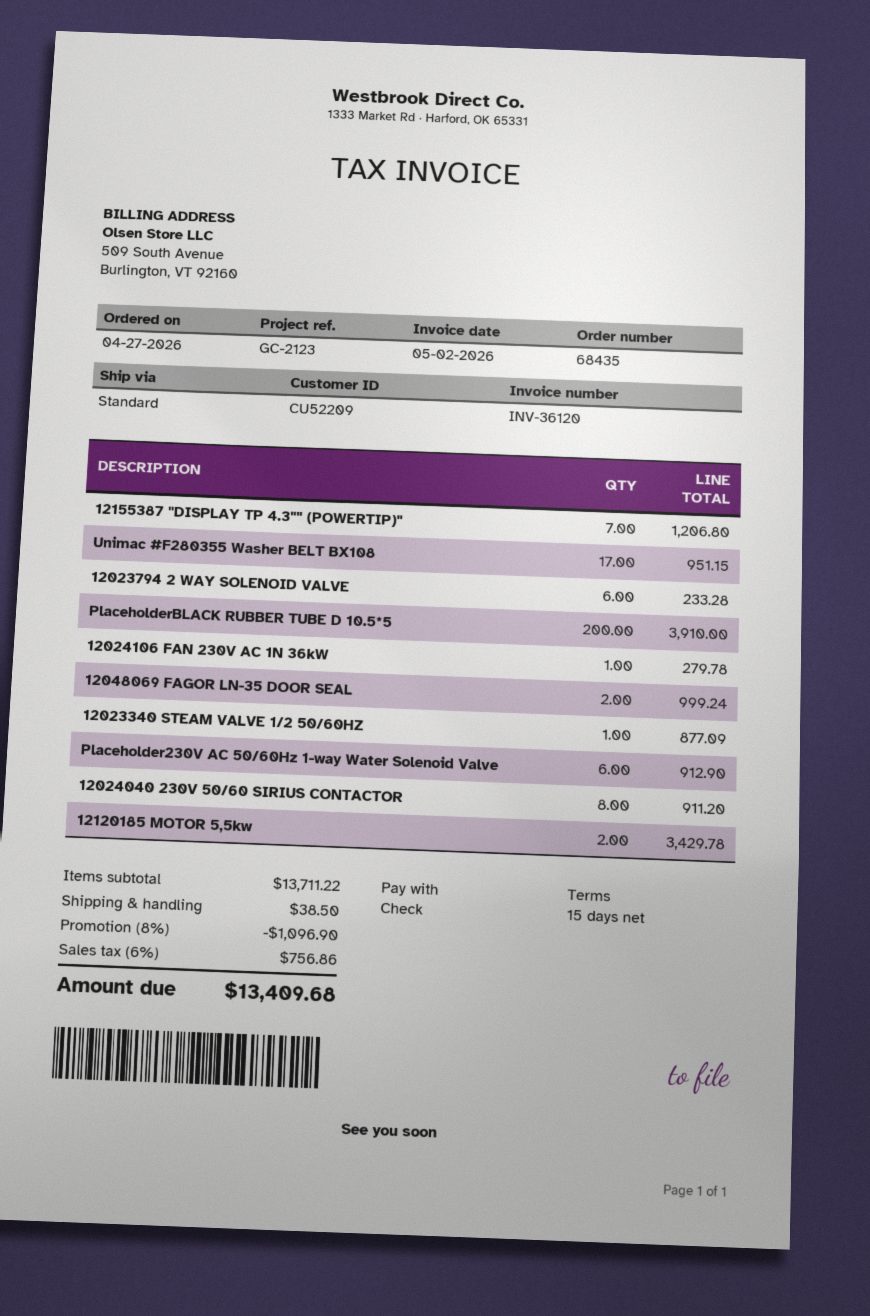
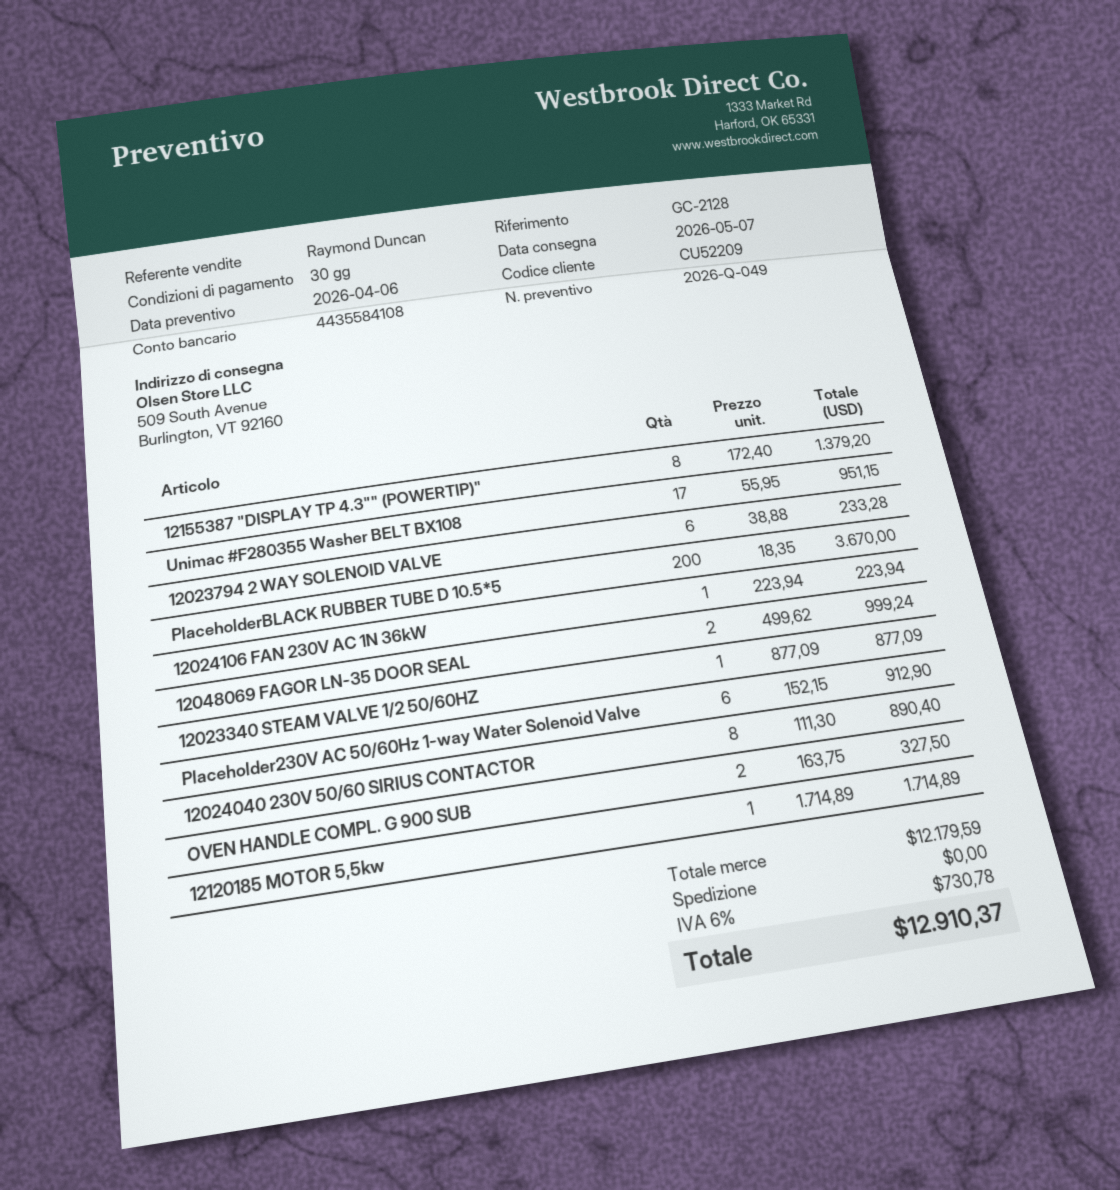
payment terms: 15 days -> 30 days
reference: GC-2123 -> GC-2128
12155387 "DISPLAY TP 4.3"" (POWERTIP)": 7 for 1206.80 -> 8 for 1379.20
PlaceholderBLACK RUBBER TUBE D 10.5*5: 200 for 3910.00 -> 200 for 3670.00
12024106 FAN 230V AC 1N 36kW: 1 for 279.78 -> 1 for 223.94
12024040 230V 50/60 SIRIUS CONTACTOR: 8 for 911.20 -> 8 for 890.40
12120185 MOTOR 5,5kw: 2 for 3429.78 -> 1 for 1714.89
OVEN HANDLE COMPL. G 900 SUB: none -> 2 for 327.50
subtotal: 13711.22 -> 12179.59
discount: 8% = 1096.90 -> none
shipping: 38.50 -> 0.00
tax: 6% = 756.86 -> 6% = 730.78
total: 13409.68 -> 12910.37

